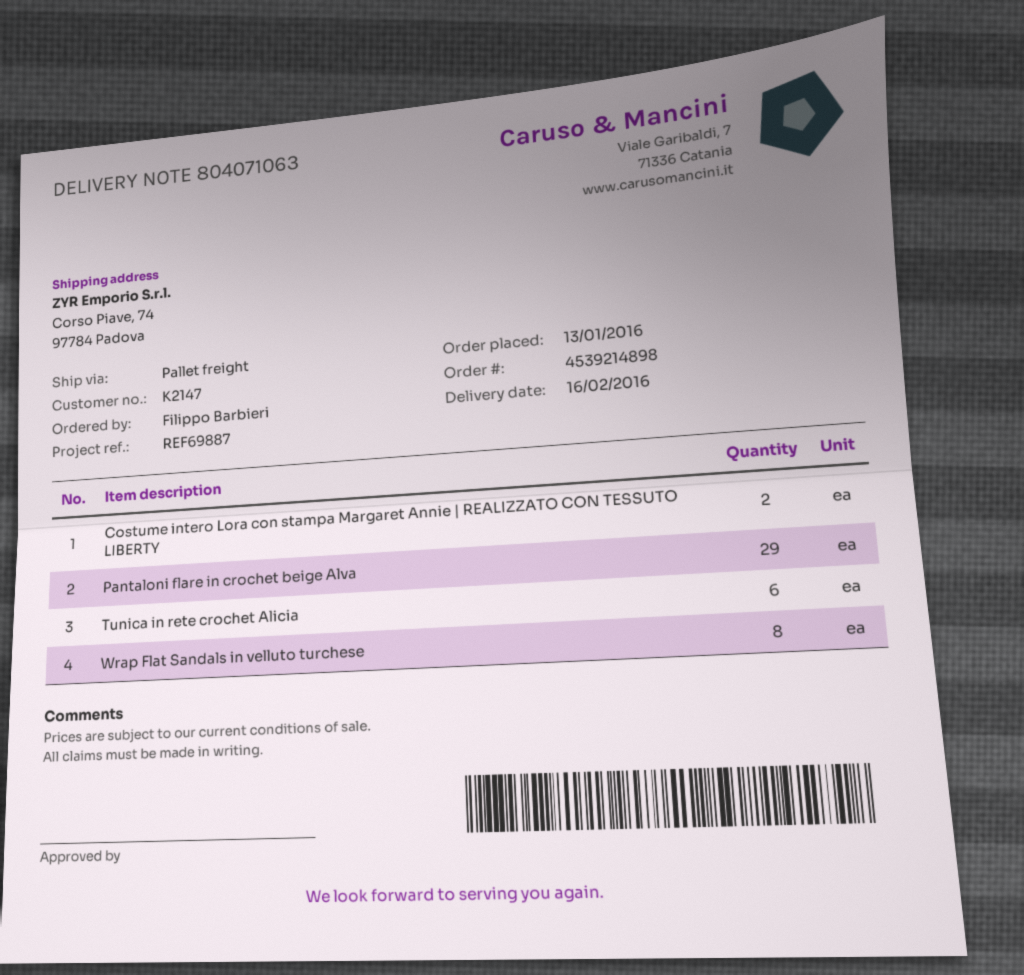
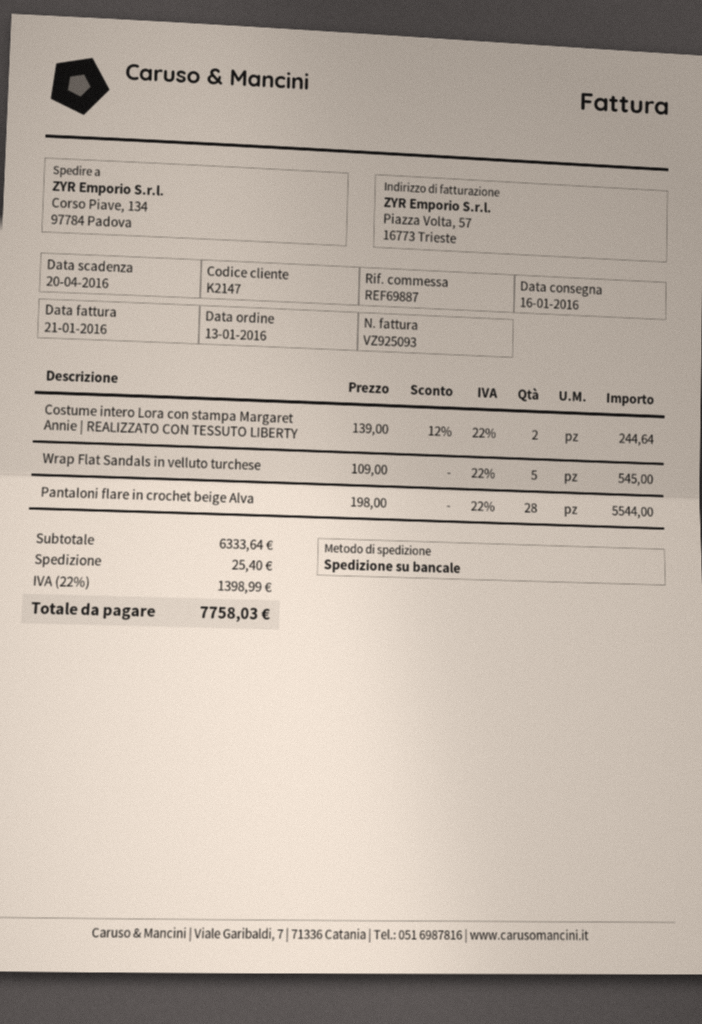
delivery date: 2016-02-16 -> 2016-01-16
ship to: Corso Piave, 74, 97784 Padova -> Corso Piave, 134, 97784 Padova
Pantaloni flare in crochet beige Alva: 29 -> 28
Tunica in rete crochet Alicia: 6 -> none
Wrap Flat Sandals in velluto turchese: 8 -> 5

